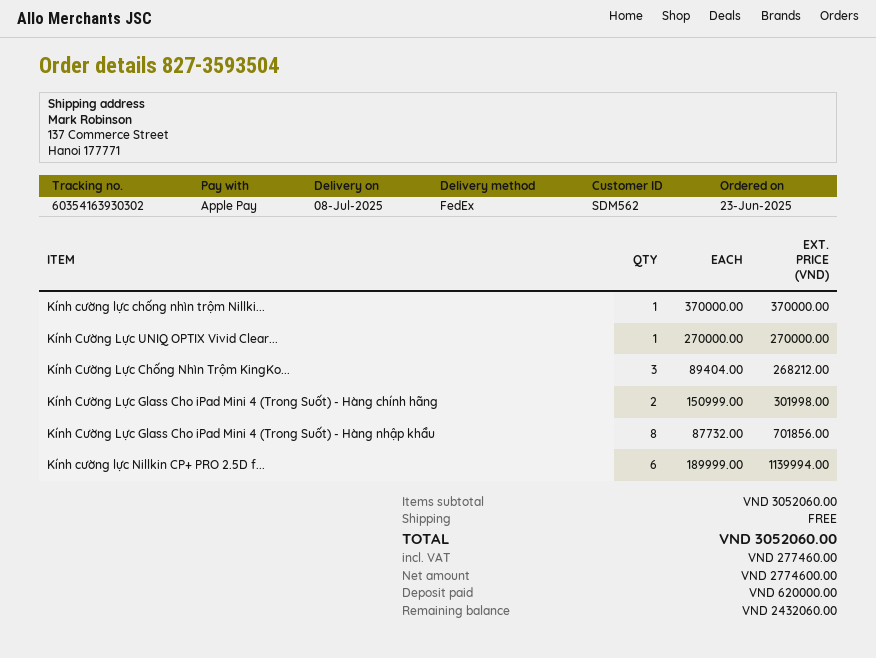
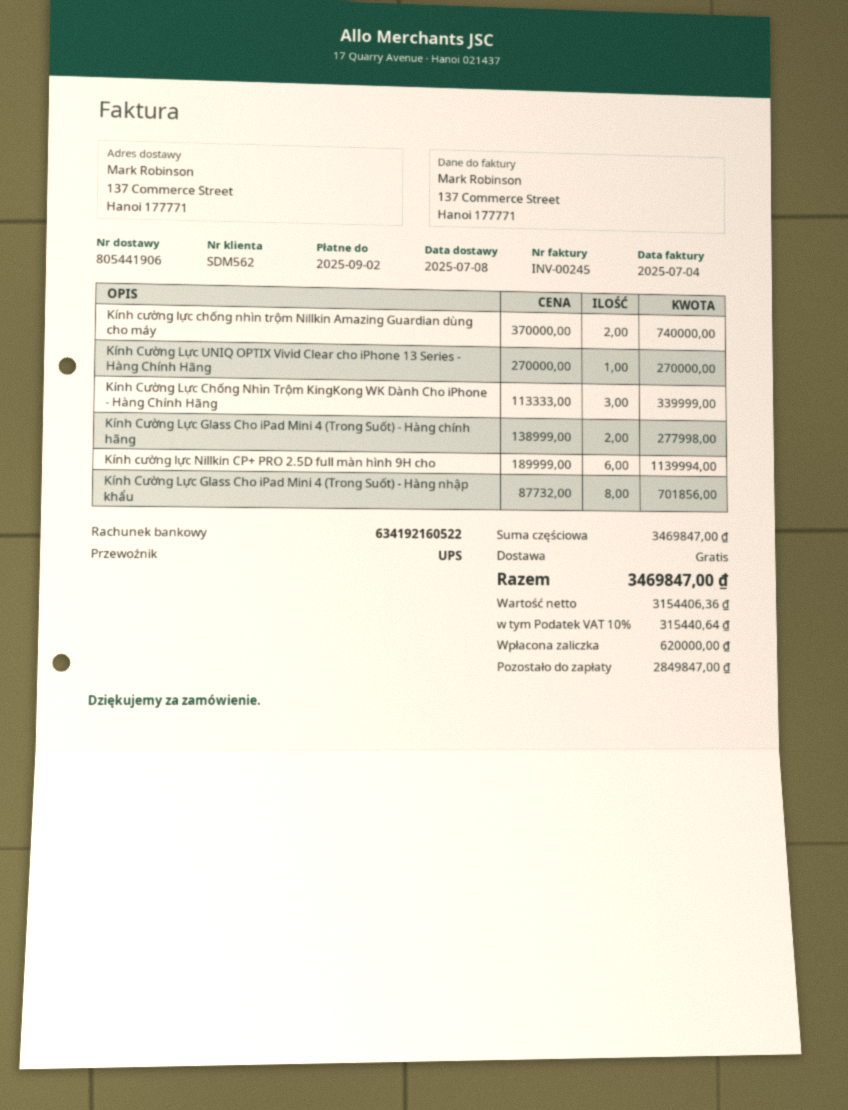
shipping method: FedEx -> UPS
Kính cường lực chống nhìn trộm Nillki...: 1 x 370000.00 = 370000.00 -> 2 x 370000.00 = 740000.00
Kính Cường Lực Chống Nhìn Trộm KingKo...: 3 x 89404.00 = 268212.00 -> 3 x 113333.00 = 339999.00
Kính Cường Lực Glass Cho iPad Mini 4 (Trong Suốt) - Hàng chính hãng: 2 x 150999.00 = 301998.00 -> 2 x 138999.00 = 277998.00
subtotal: 3052060.00 -> 3469847.00
net: 2774600.00 -> 3154406.36
tax: 277460.00 -> 315440.64
total: 3052060.00 -> 3469847.00
balance: 2432060.00 -> 2849847.00

